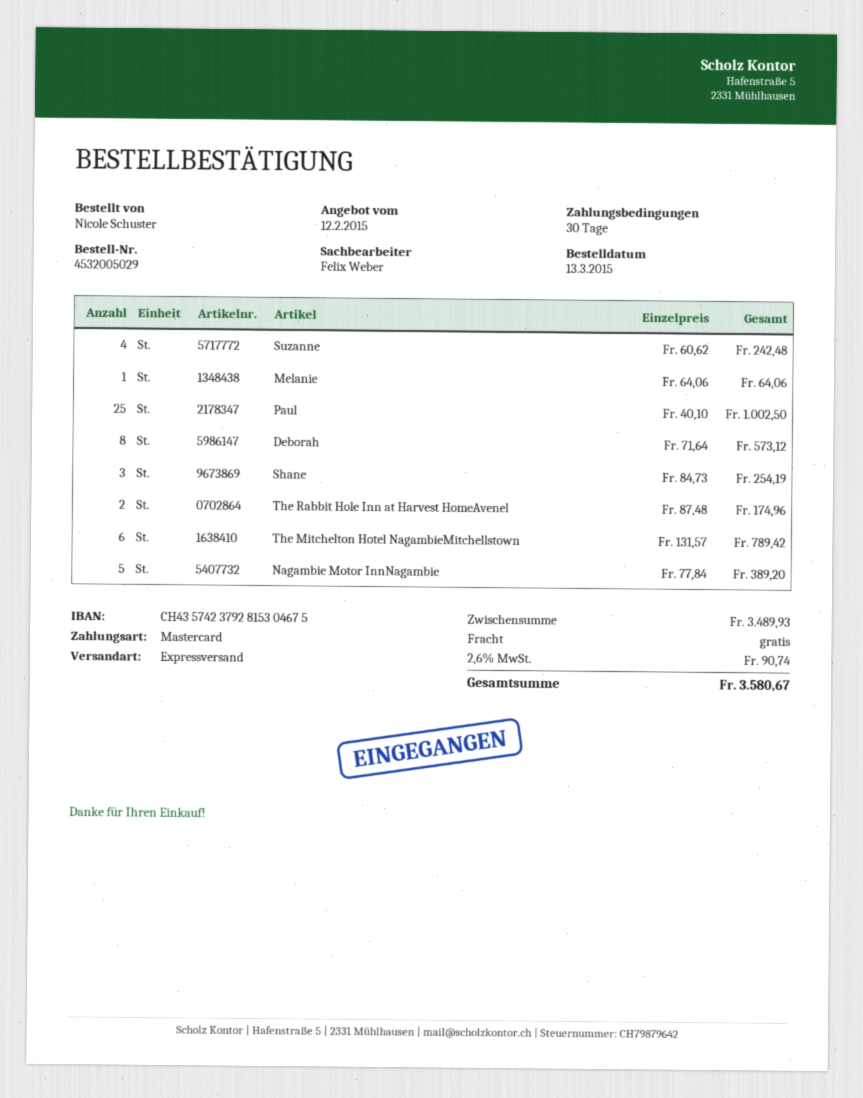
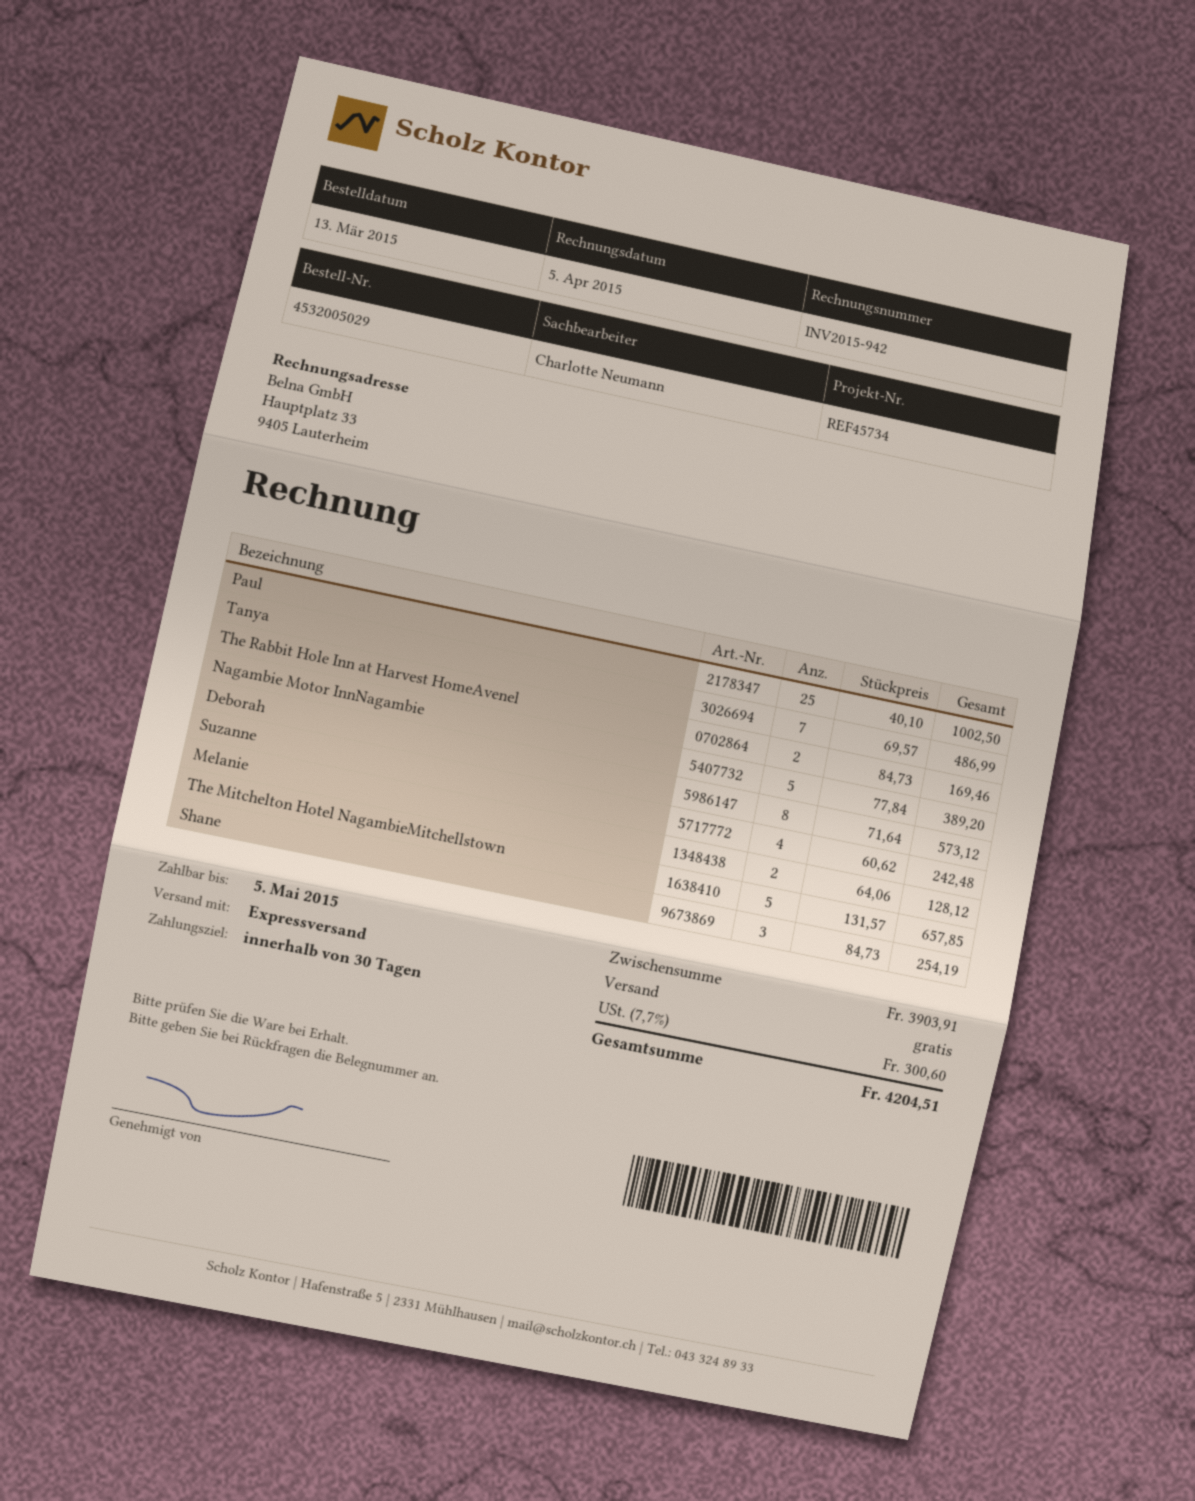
sales rep: Felix Weber -> Charlotte Neumann
Melanie: 1 x 64.06 = 64.06 -> 2 x 64.06 = 128.12
The Rabbit Hole Inn at Harvest HomeAvenel: 2 x 87.48 = 174.96 -> 2 x 84.73 = 169.46
The Mitchelton Hotel NagambieMitchellstown: 6 x 131.57 = 789.42 -> 5 x 131.57 = 657.85
Tanya: none -> 7 x 69.57 = 486.99
subtotal: 3489.93 -> 3903.91
tax: 2.6% = 90.74 -> 7.7% = 300.60
total: 3580.67 -> 4204.51

